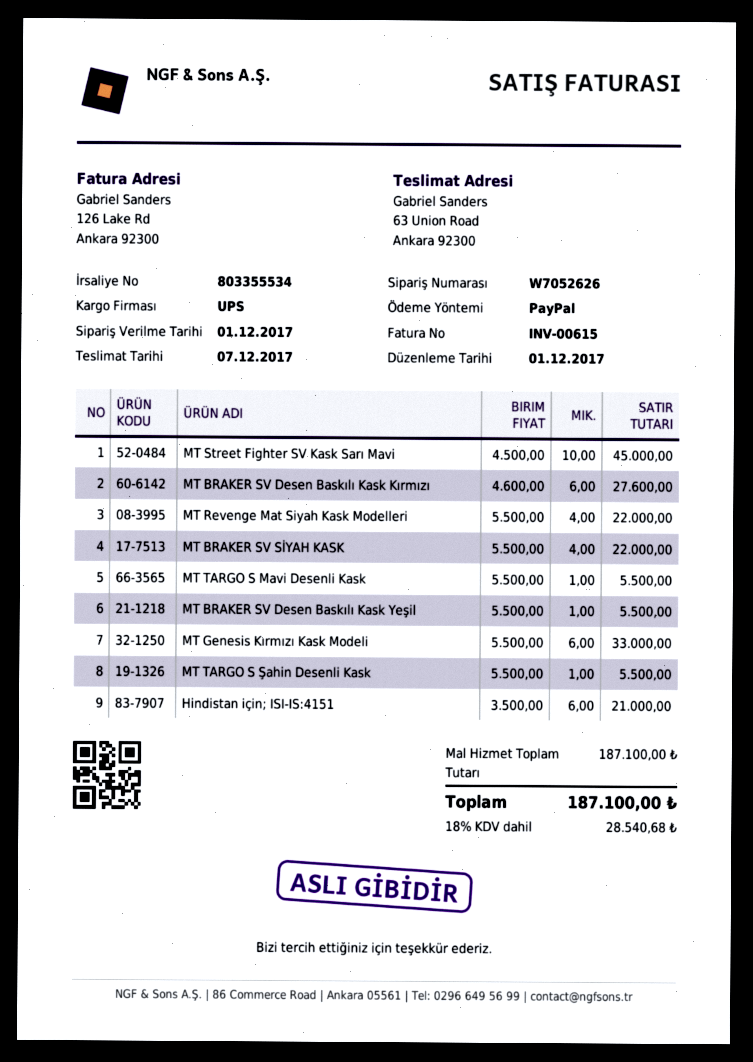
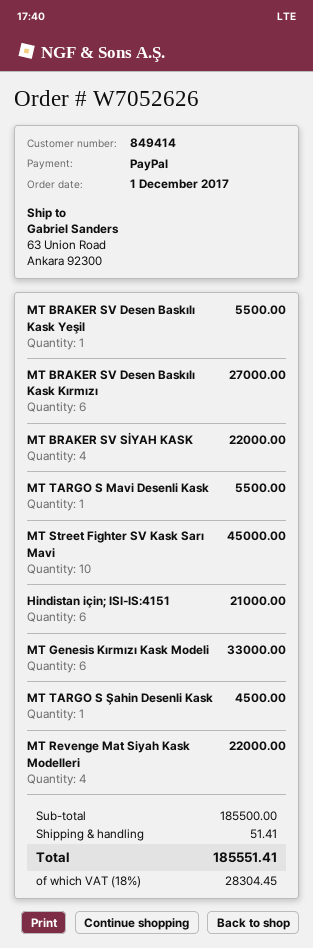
MT BRAKER SV Desen Baskılı Kask Kırmızı: 6 for 27600.00 -> 6 for 27000.00
MT TARGO S Şahin Desenli Kask: 1 for 5500.00 -> 1 for 4500.00
subtotal: 187100.00 -> 185500.00
shipping: none -> 51.41
tax: 18% = 28540.68 -> 18% = 28304.45
total: 187100.00 -> 185551.41

